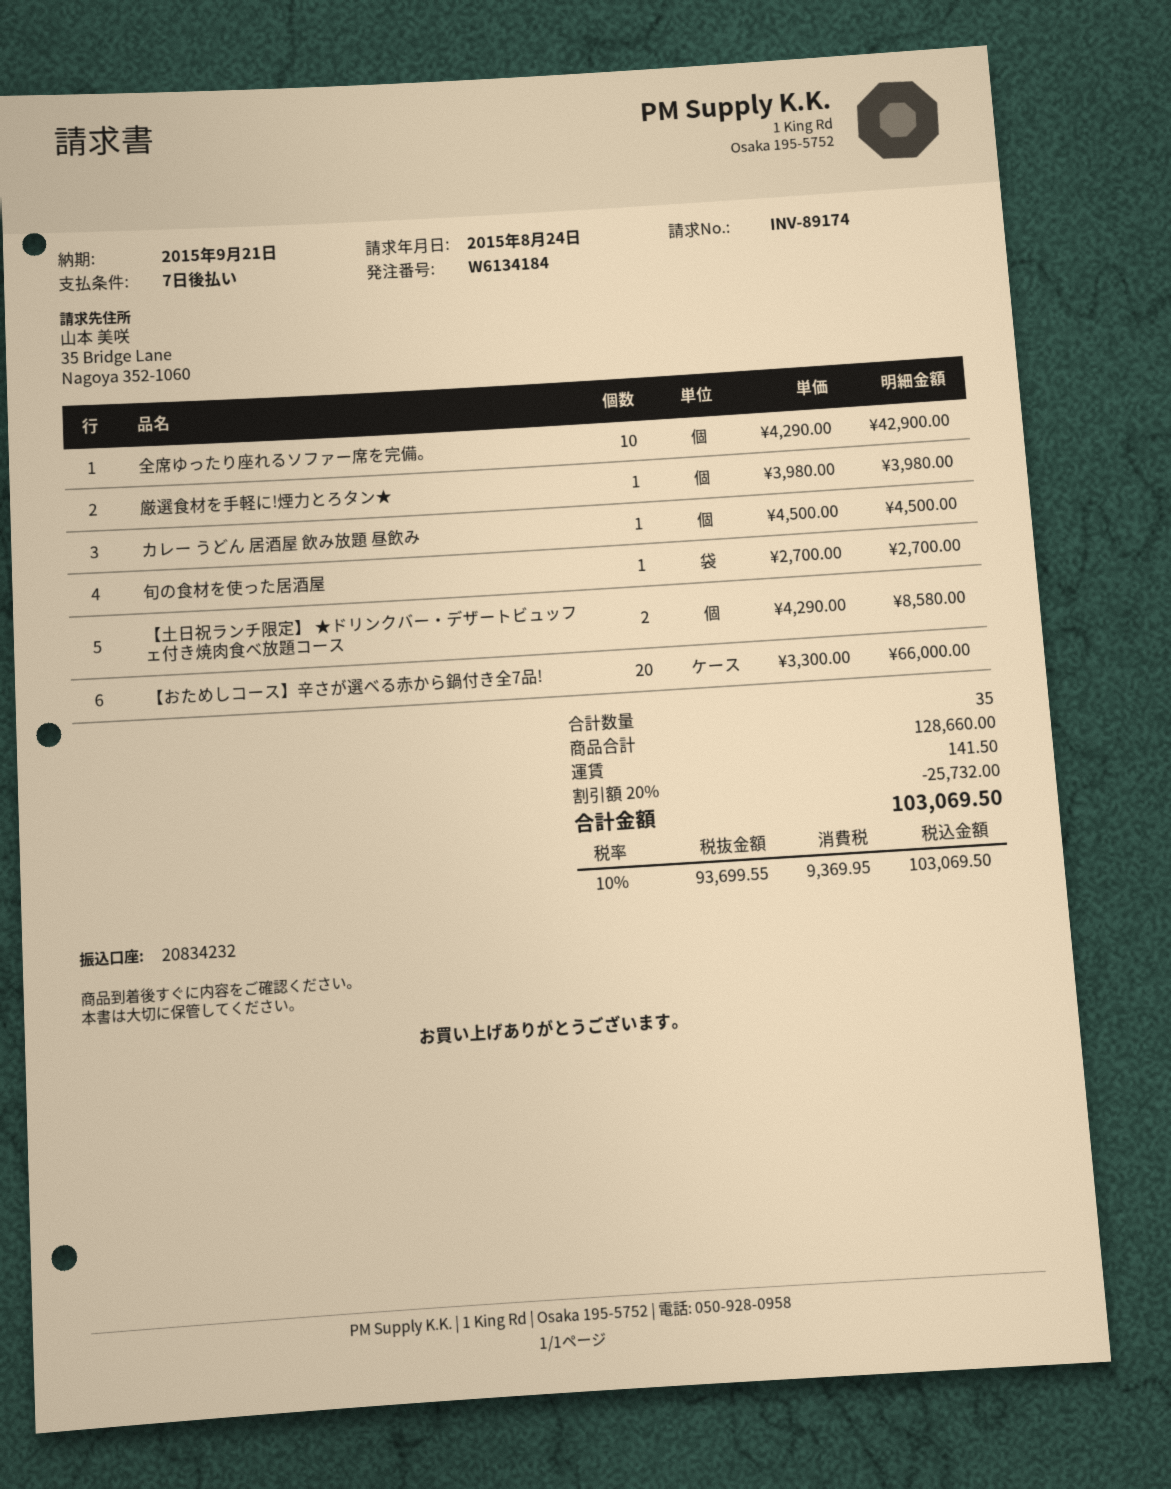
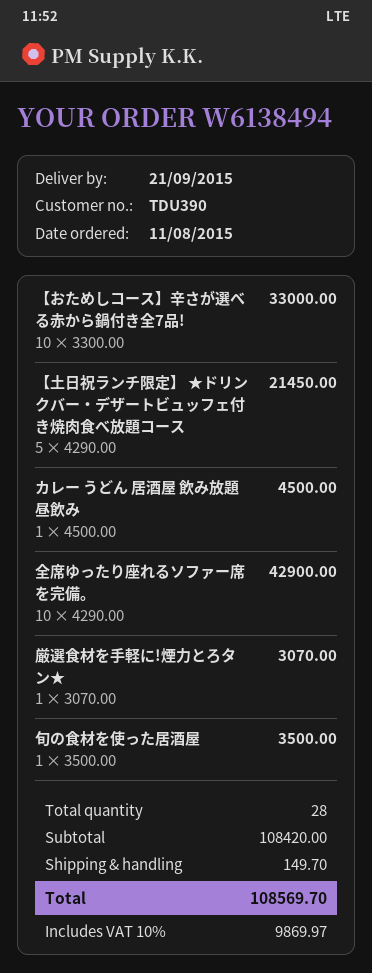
order number: W6134184 -> W6138494
厳選食材を手軽に!煙力とろタン★: 1 x 3980.00 = 3980.00 -> 1 x 3070.00 = 3070.00
旬の食材を使った居酒屋: 1 x 2700.00 = 2700.00 -> 1 x 3500.00 = 3500.00
【土日祝ランチ限定】 ★ドリンクバー・デザートビュッフェ付き焼肉食べ放題コース: 2 x 4290.00 = 8580.00 -> 5 x 4290.00 = 21450.00
【おためしコース】辛さが選べる赤から鍋付き全7品!: 20 x 3300.00 = 66000.00 -> 10 x 3300.00 = 33000.00
total quantity: 35 -> 28
subtotal: 128660.00 -> 108420.00
discount: 20% = 25732.00 -> none
shipping: 141.50 -> 149.70
tax: 10% = 9369.95 -> 10% = 9869.97
total: 103069.50 -> 108569.70

